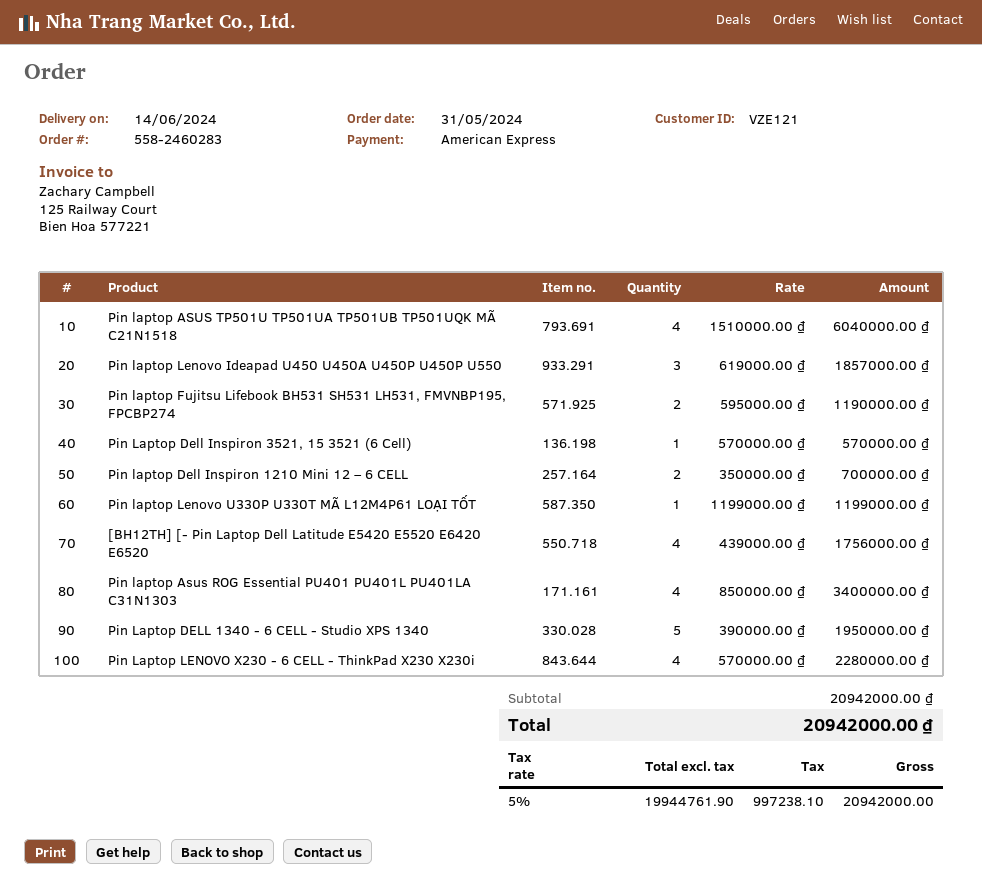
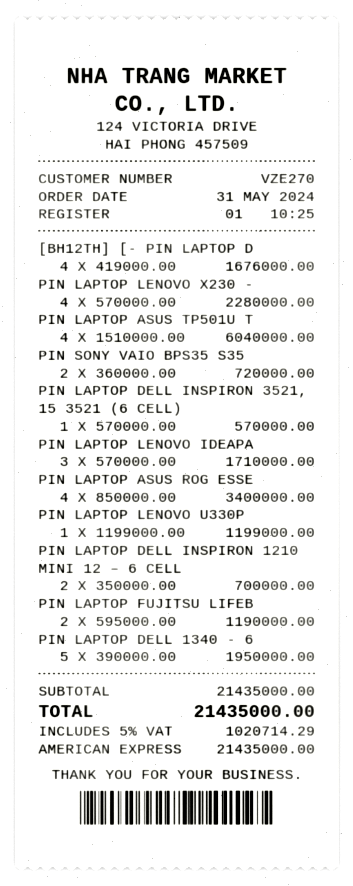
customer number: VZE121 -> VZE270
Pin laptop Lenovo Ideapad U450 U450A U450P U450P U550: 3 x 619000.00 = 1857000.00 -> 3 x 570000.00 = 1710000.00
[BH12TH] [- Pin Laptop Dell Latitude E5420 E5520 E6420 E6520: 4 x 439000.00 = 1756000.00 -> 4 x 419000.00 = 1676000.00
PIN SONY VAIO BPS35 S35: none -> 2 x 360000.00 = 720000.00
subtotal: 20942000.00 -> 21435000.00
tax: 5% = 997238.10 -> 5% = 1020714.29
total: 20942000.00 -> 21435000.00

